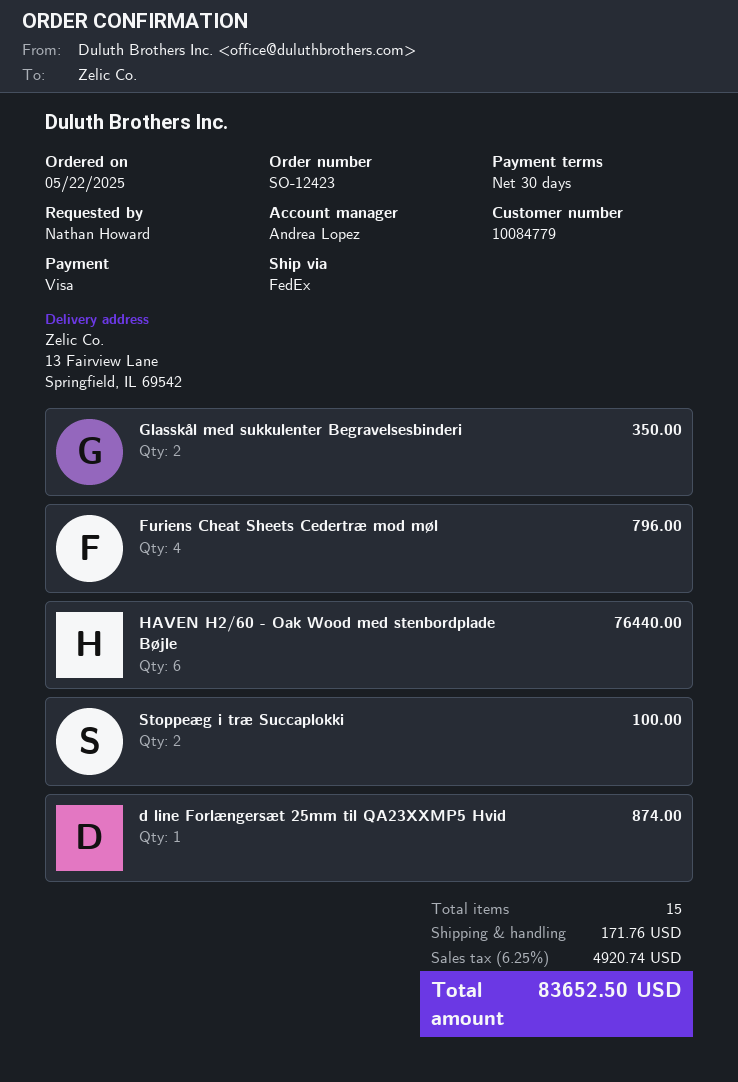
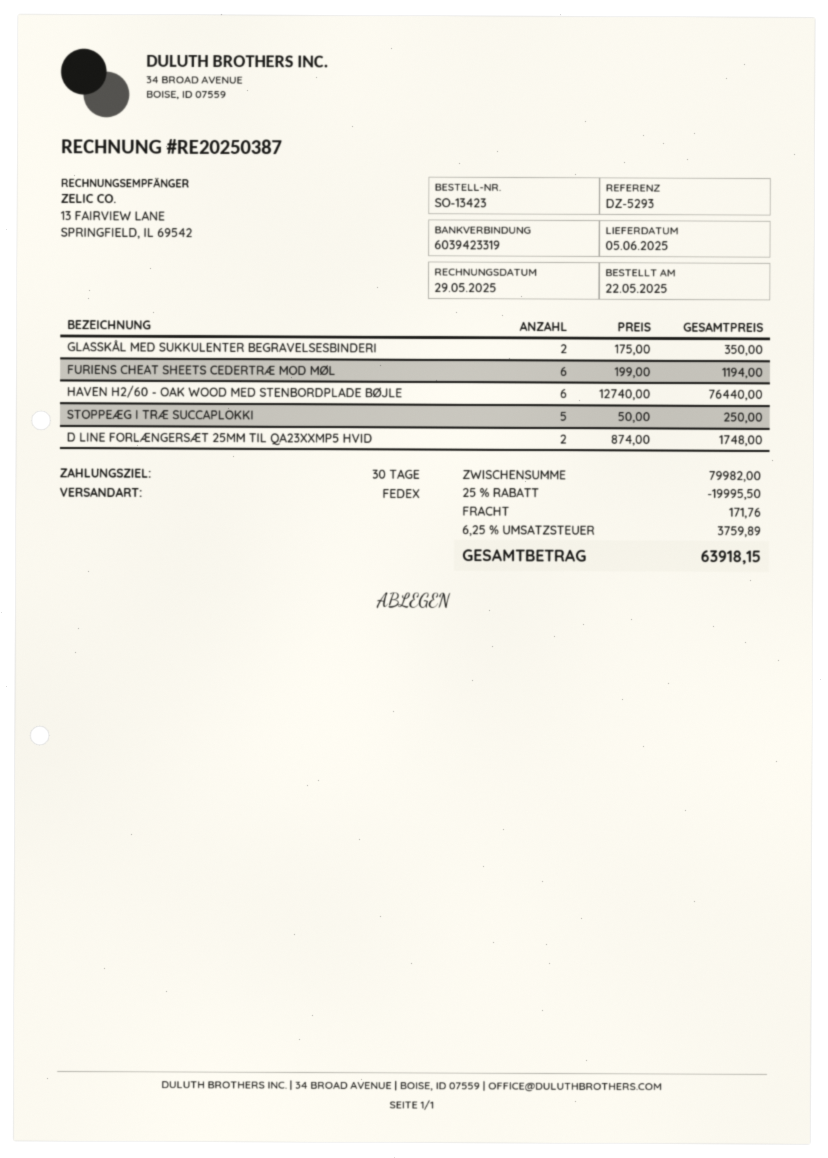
order number: SO-12423 -> SO-13423
Furiens Cheat Sheets Cedertræ mod møl: 4 for 796.00 -> 6 for 1194.00
Stoppeæg i træ Succaplokki: 2 for 100.00 -> 5 for 250.00
d line Forlængersæt 25mm til QA23XXMP5 Hvid: 1 for 874.00 -> 2 for 1748.00
discount: none -> 25% = 19995.50
tax: 6.25% = 4920.74 -> 6.25% = 3759.89
total: 83652.50 -> 63918.15

